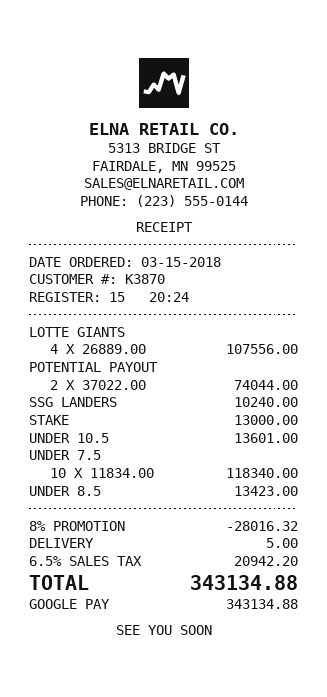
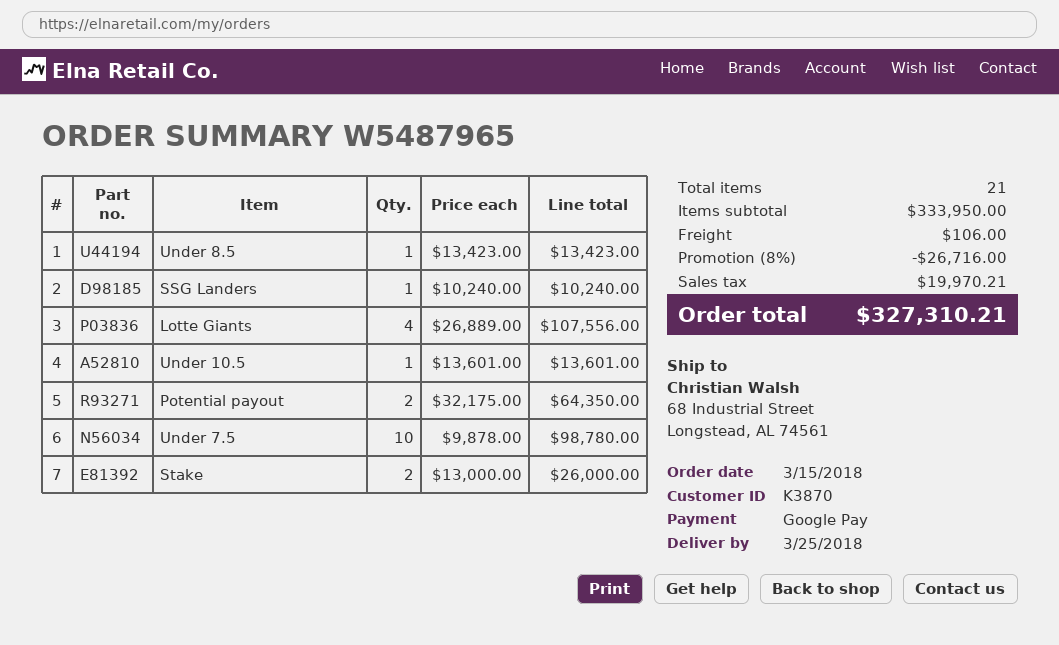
POTENTIAL PAYOUT: 2 x 37022.00 = 74044.00 -> 2 x 32175.00 = 64350.00
STAKE: 1 x 13000.00 = 13000.00 -> 2 x 13000.00 = 26000.00
UNDER 7.5: 10 x 11834.00 = 118340.00 -> 10 x 9878.00 = 98780.00
discount: 8% = 28016.32 -> 8% = 26716.00
shipping: 5.00 -> 106.00
tax: 20942.20 -> 19970.21
total: 343134.88 -> 327310.21

